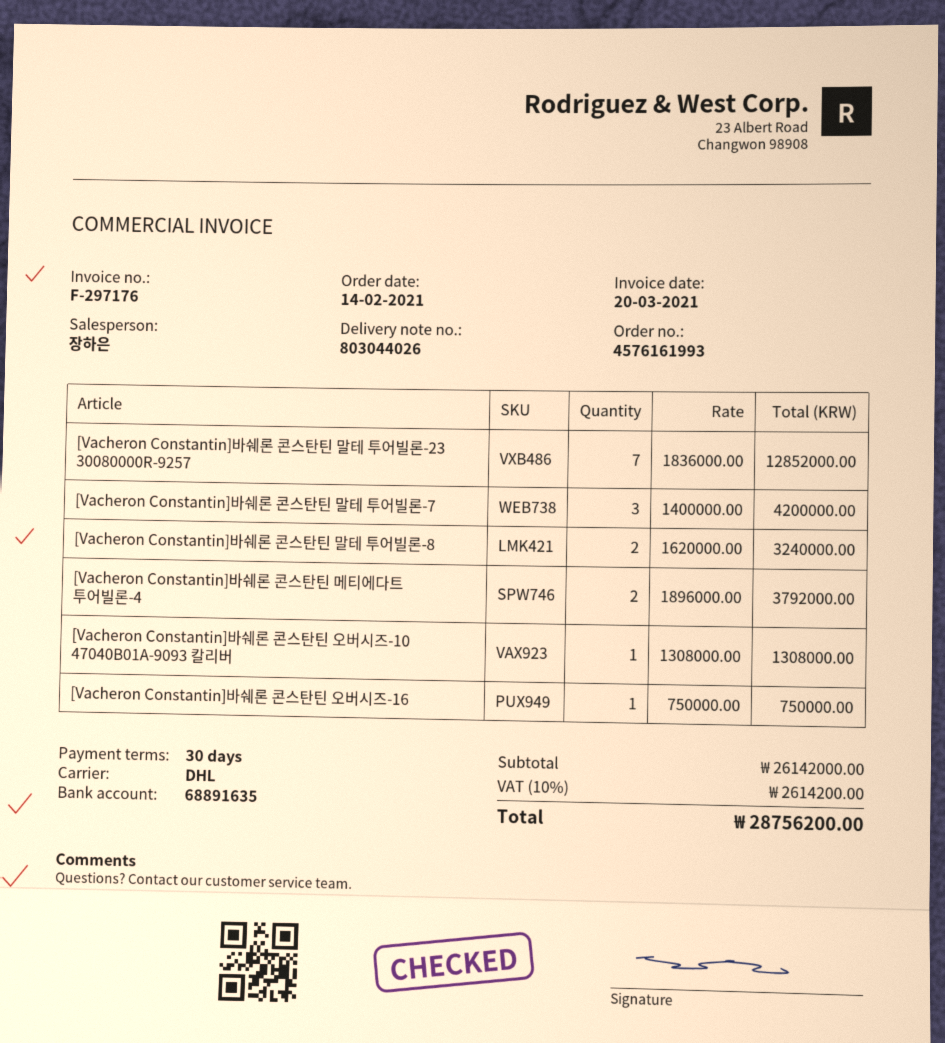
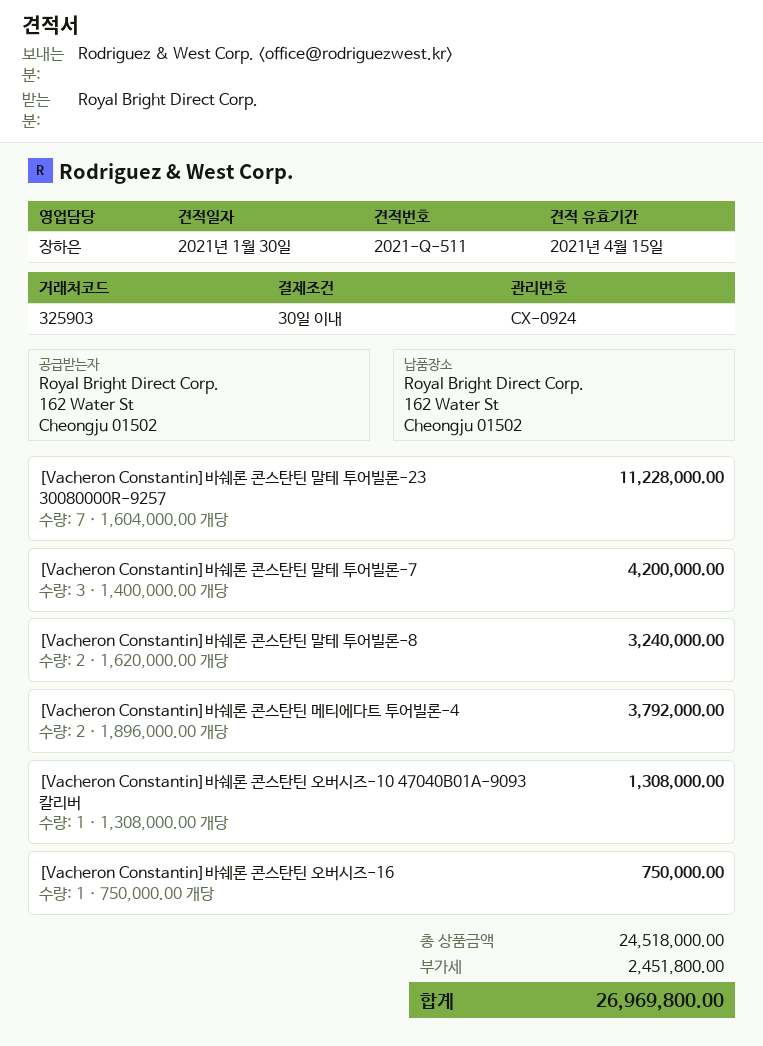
[Vacheron Constantin]바쉐론 콘스탄틴 말테 투어빌론-23 30080000R-9257: 7 x 1836000.00 = 12852000.00 -> 7 x 1604000.00 = 11228000.00
subtotal: 26142000.00 -> 24518000.00
tax: 2614200.00 -> 2451800.00
total: 28756200.00 -> 26969800.00

